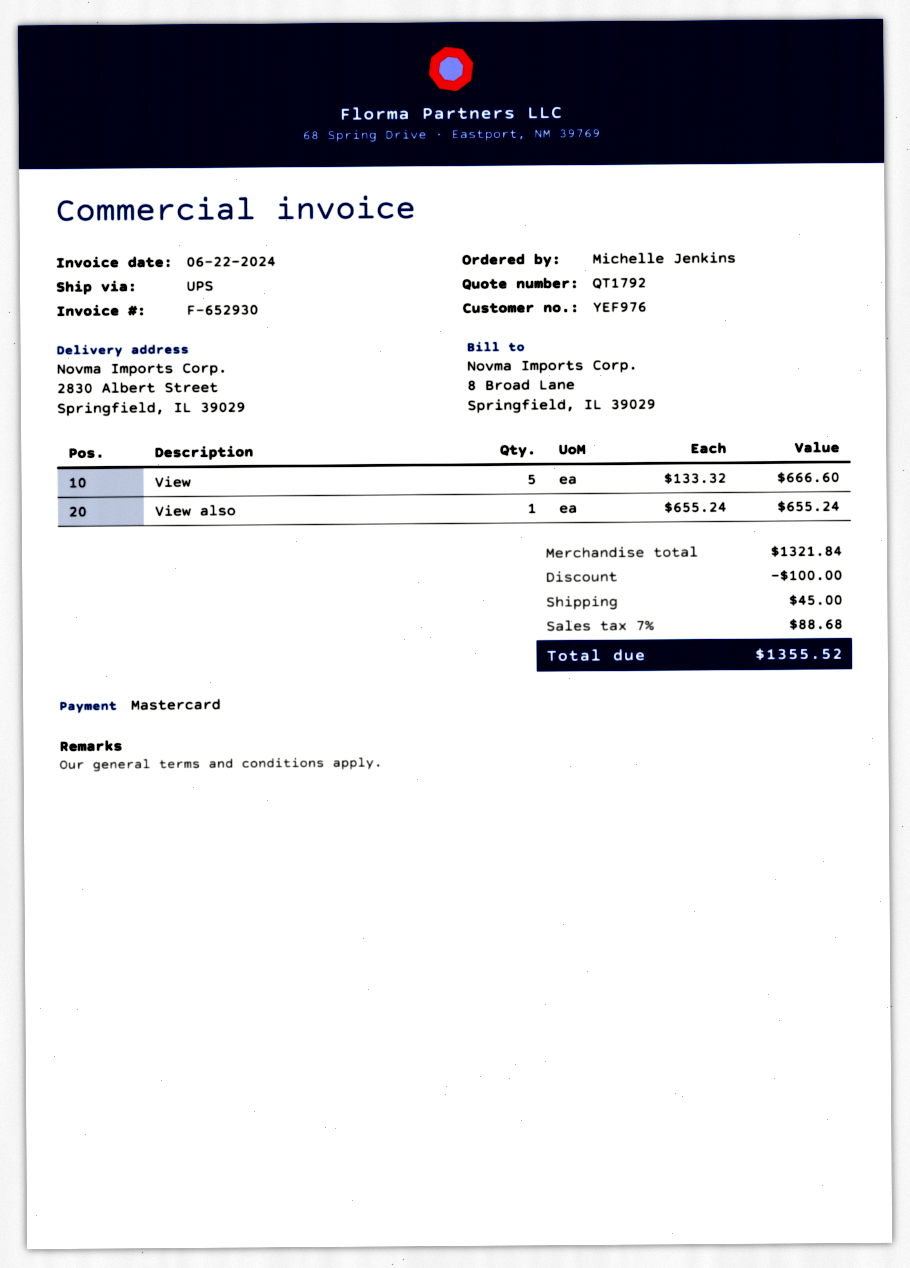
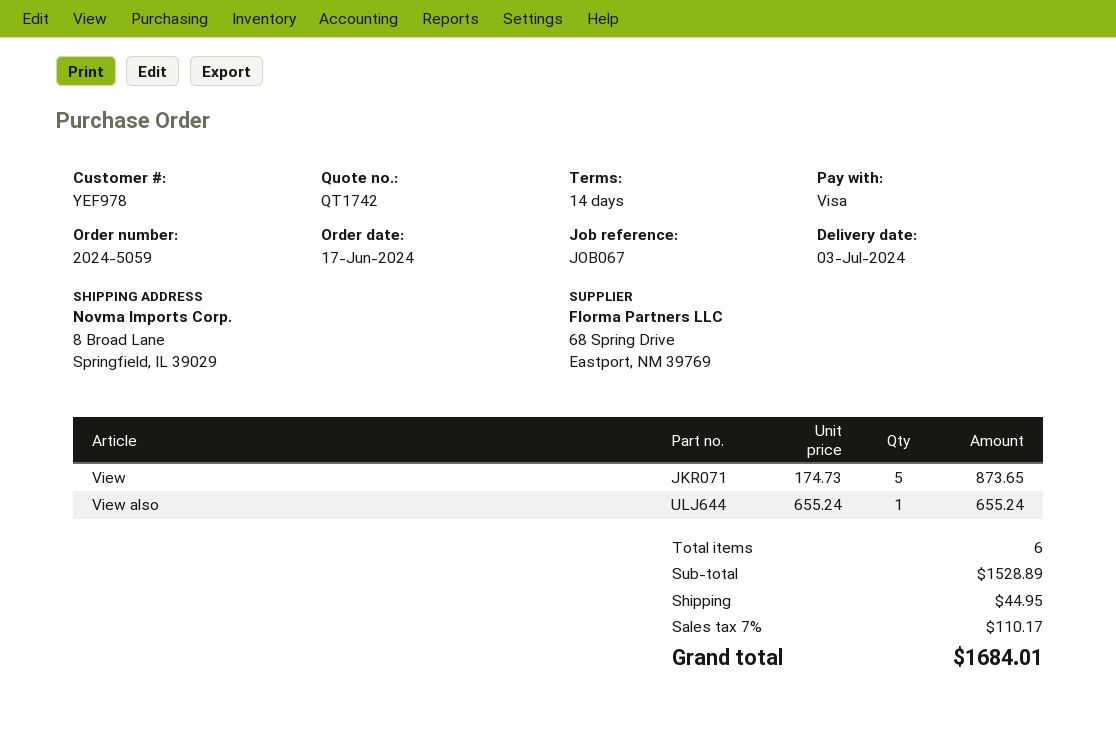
quote number: QT1792 -> QT1742
customer number: YEF976 -> YEF978
payment method: Mastercard -> Visa
ship to: 2830 Albert Street, Springfield, IL 39029 -> 8 Broad Lane, Springfield, IL 39029
View: 5 x 133.32 = 666.60 -> 5 x 174.73 = 873.65
subtotal: 1321.84 -> 1528.89
discount: 100.00 -> none
shipping: 45.00 -> 44.95
tax: 7% = 88.68 -> 7% = 110.17
total: 1355.52 -> 1684.01

